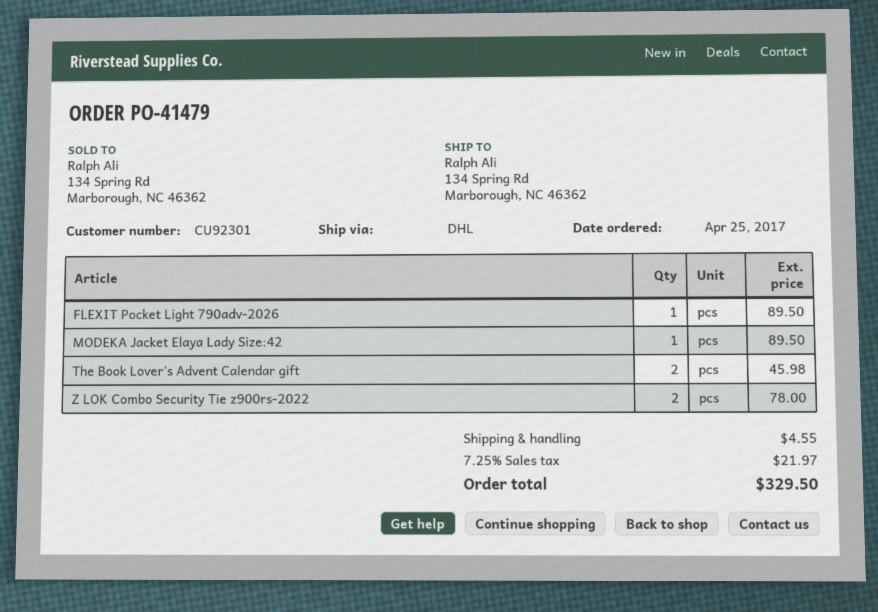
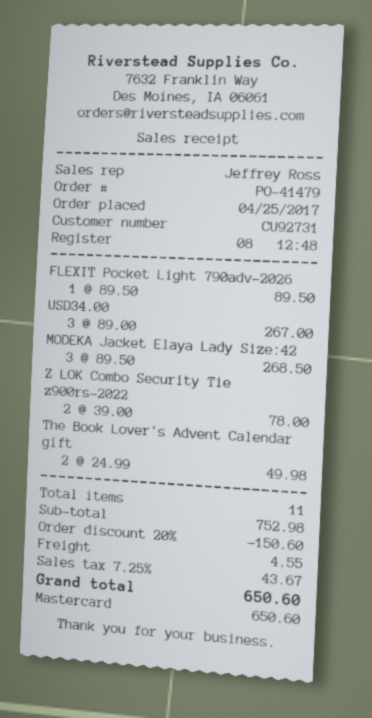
customer number: CU92301 -> CU92731
MODEKA Jacket Elaya Lady Size:42: 1 for 89.50 -> 3 for 268.50
The Book Lover's Advent Calendar gift: 2 for 45.98 -> 2 for 49.98
USD34.00: none -> 3 for 267.00
discount: none -> 20% = 150.60
tax: 7.25% = 21.97 -> 7.25% = 43.67
total: 329.50 -> 650.60

